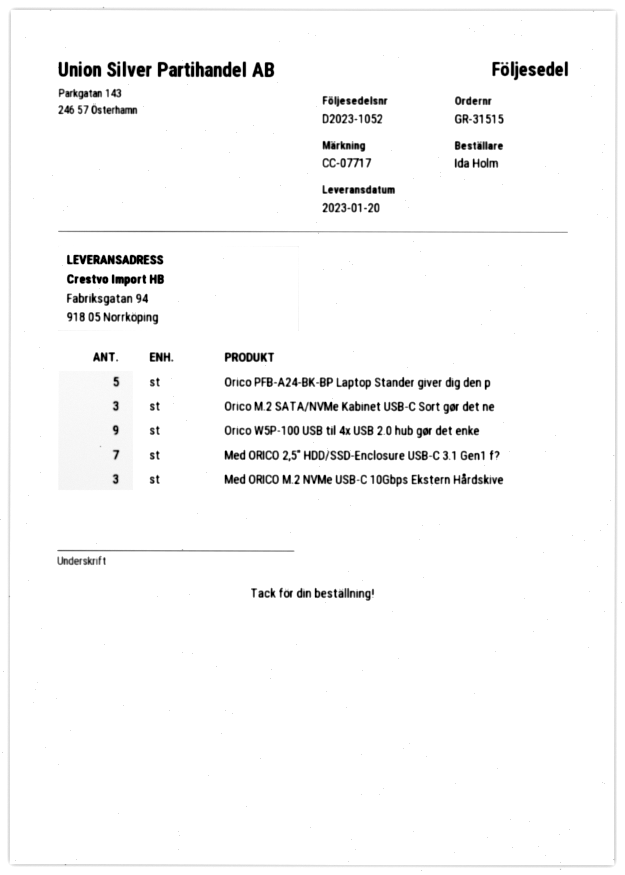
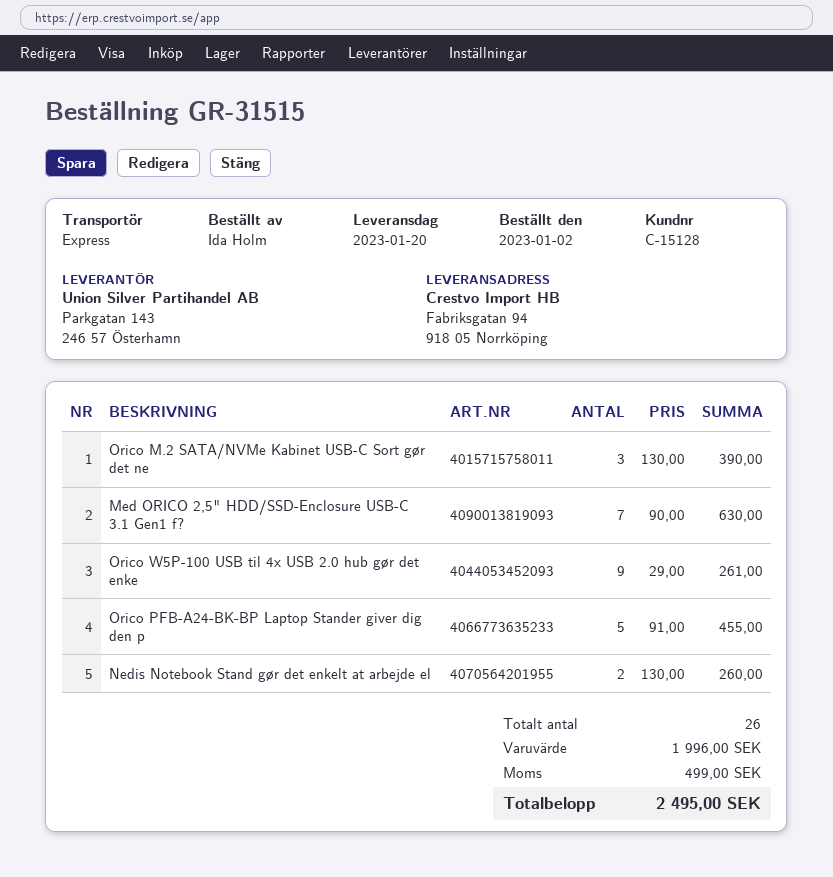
Med ORICO M.2 NVMe USB-C 10Gbps Ekstern Hårdskive: 3 -> none
Nedis Notebook Stand gør det enkelt at arbejde el: none -> 2

